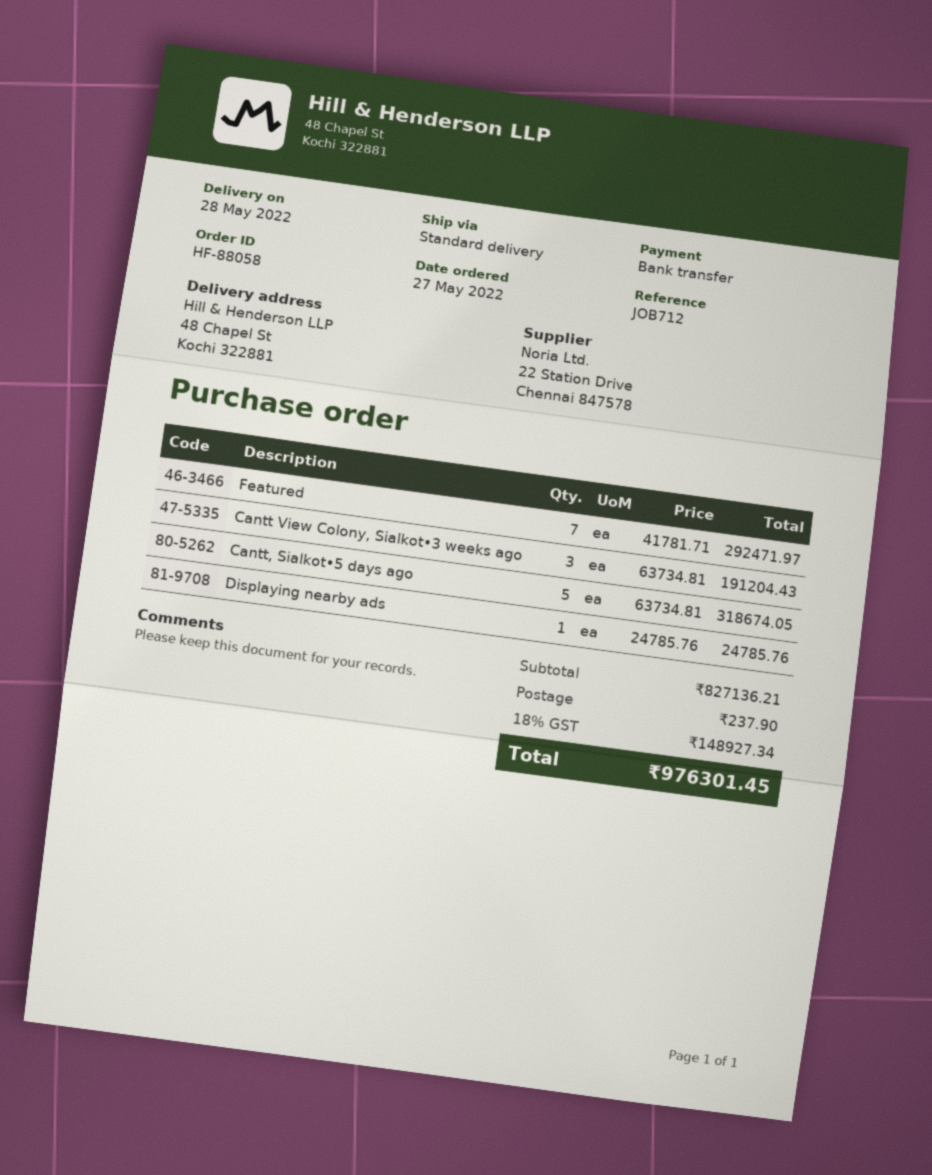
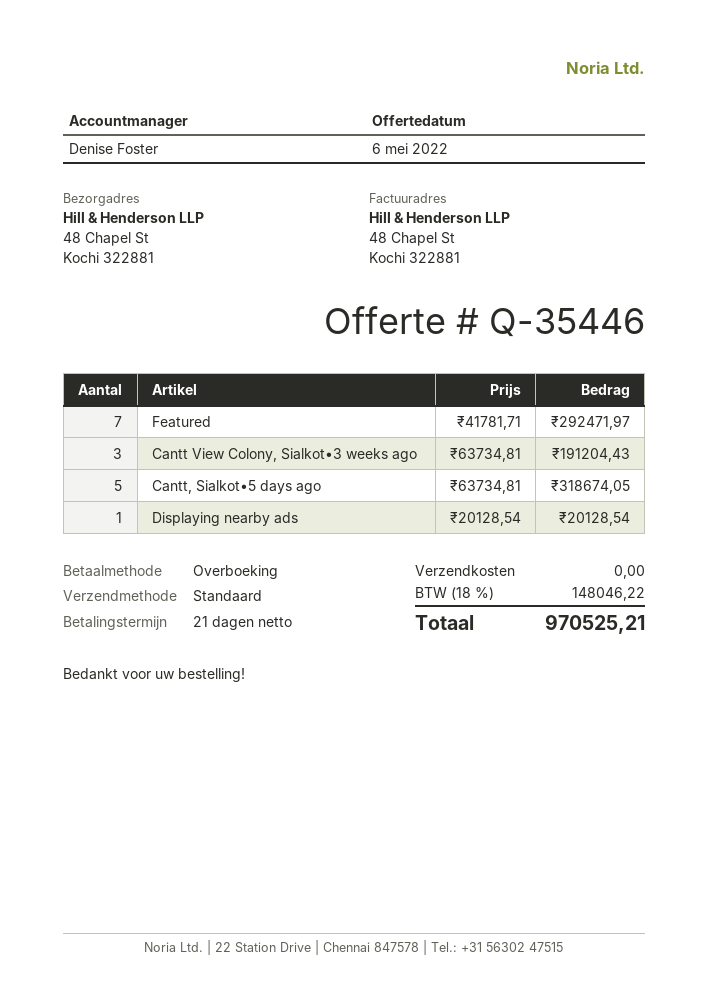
Displaying nearby ads: 1 x 24785.76 = 24785.76 -> 1 x 20128.54 = 20128.54
shipping: 237.90 -> 0.00
tax: 18% = 148927.34 -> 18% = 148046.22
total: 976301.45 -> 970525.21

